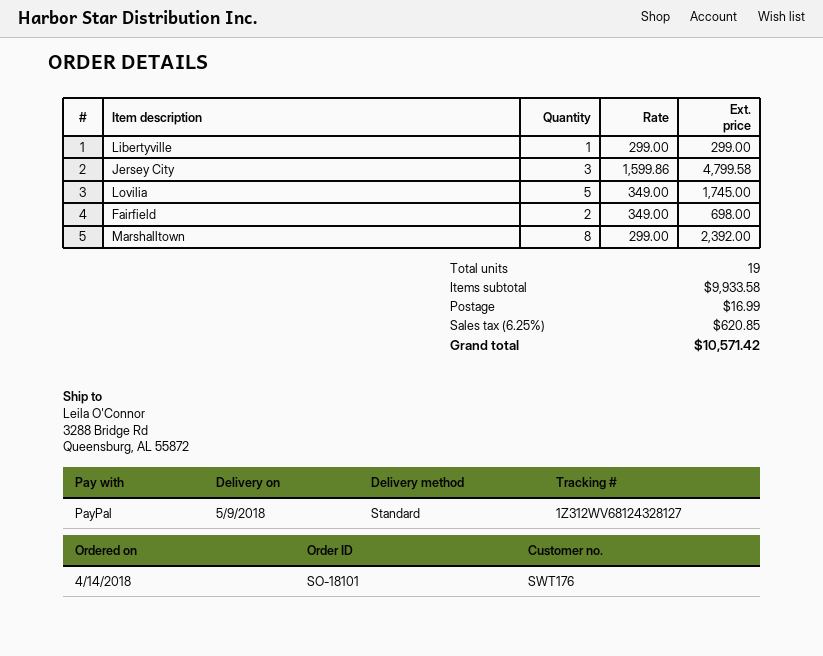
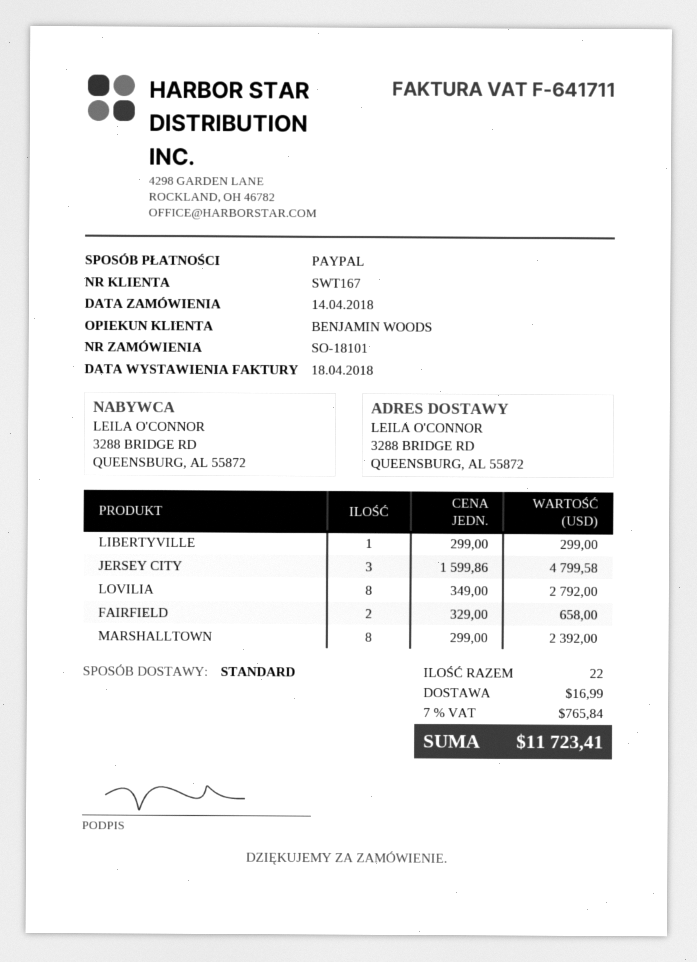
customer number: SWT176 -> SWT167
Lovilia: 5 x 349.00 = 1745.00 -> 8 x 349.00 = 2792.00
Fairfield: 2 x 349.00 = 698.00 -> 2 x 329.00 = 658.00
total quantity: 19 -> 22
tax: 6.25% = 620.85 -> 7% = 765.84
total: 10571.42 -> 11723.41

